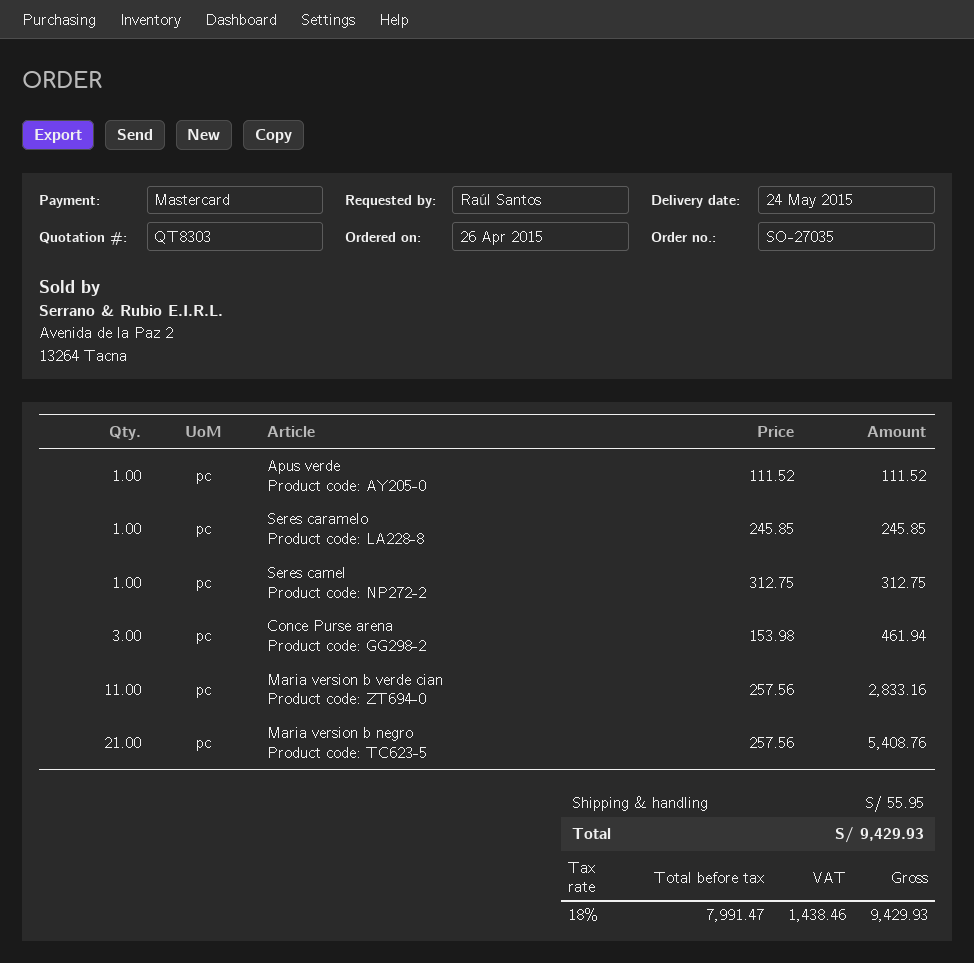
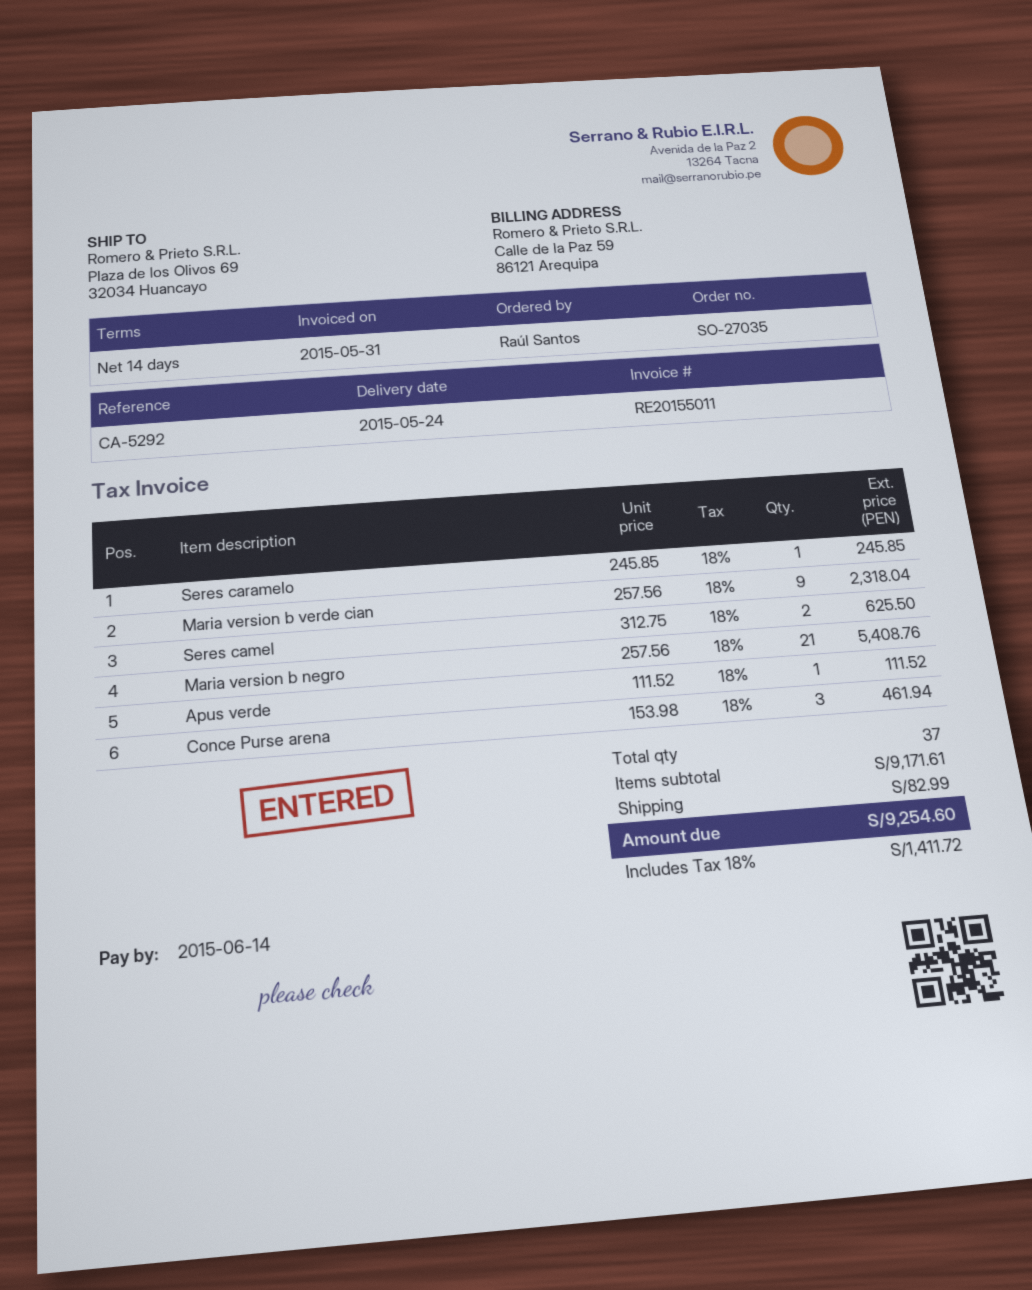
Seres camel: 1 x 312.75 = 312.75 -> 2 x 312.75 = 625.50
Maria version b verde cian: 11 x 257.56 = 2833.16 -> 9 x 257.56 = 2318.04
shipping: 55.95 -> 82.99
tax: 18% = 1438.46 -> 18% = 1411.72
total: 9429.93 -> 9254.60

